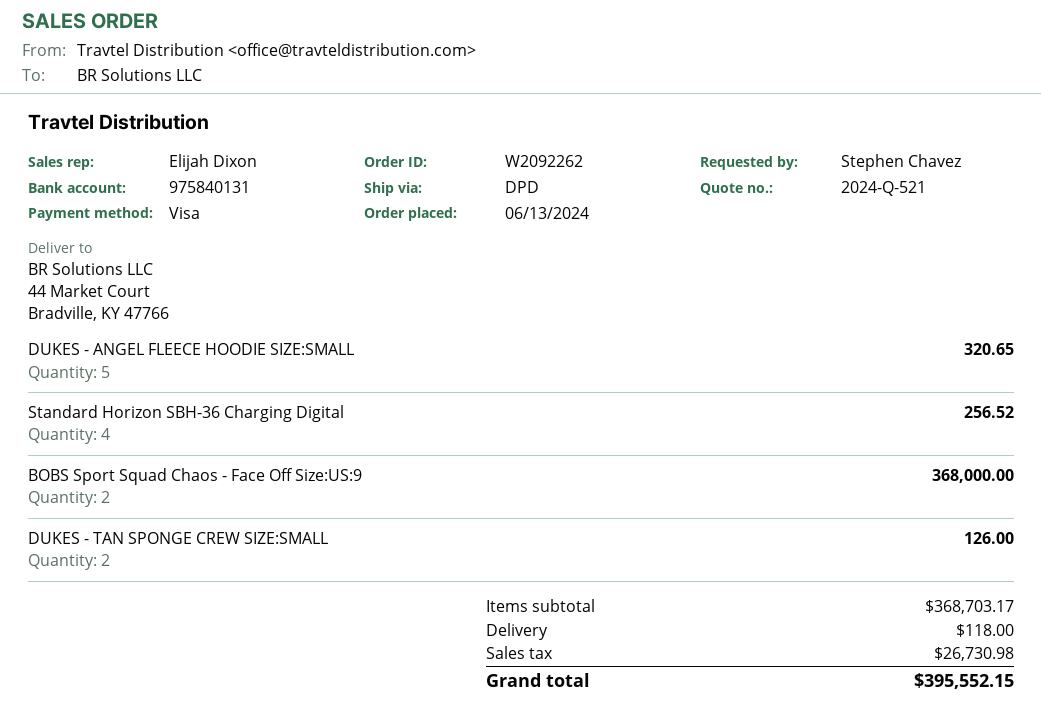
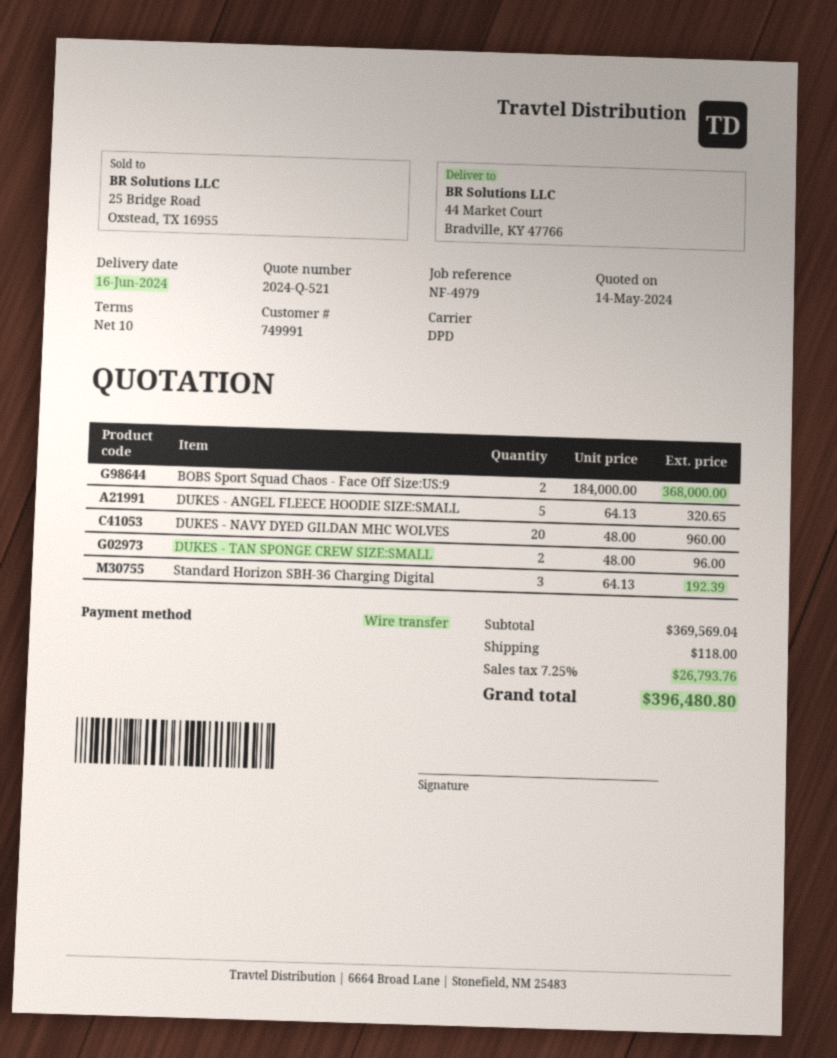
payment method: Visa -> bank transfer
Standard Horizon SBH-36 Charging Digital: 4 for 256.52 -> 3 for 192.39
DUKES - TAN SPONGE CREW SIZE:SMALL: 2 for 126.00 -> 2 for 96.00
DUKES - NAVY DYED GILDAN MHC WOLVES: none -> 20 for 960.00
subtotal: 368703.17 -> 369569.04
tax: 26730.98 -> 26793.76
total: 395552.15 -> 396480.80

